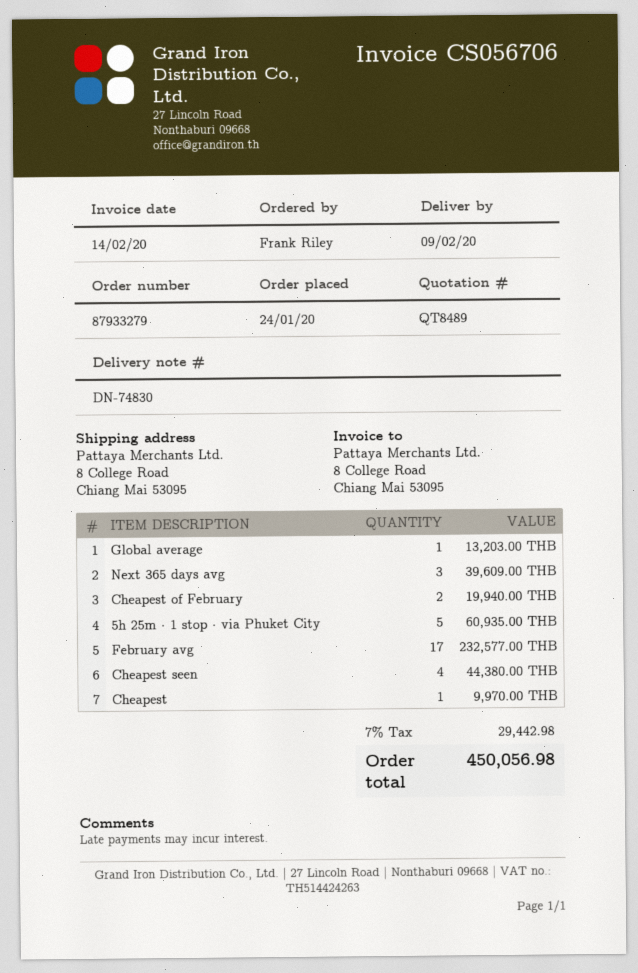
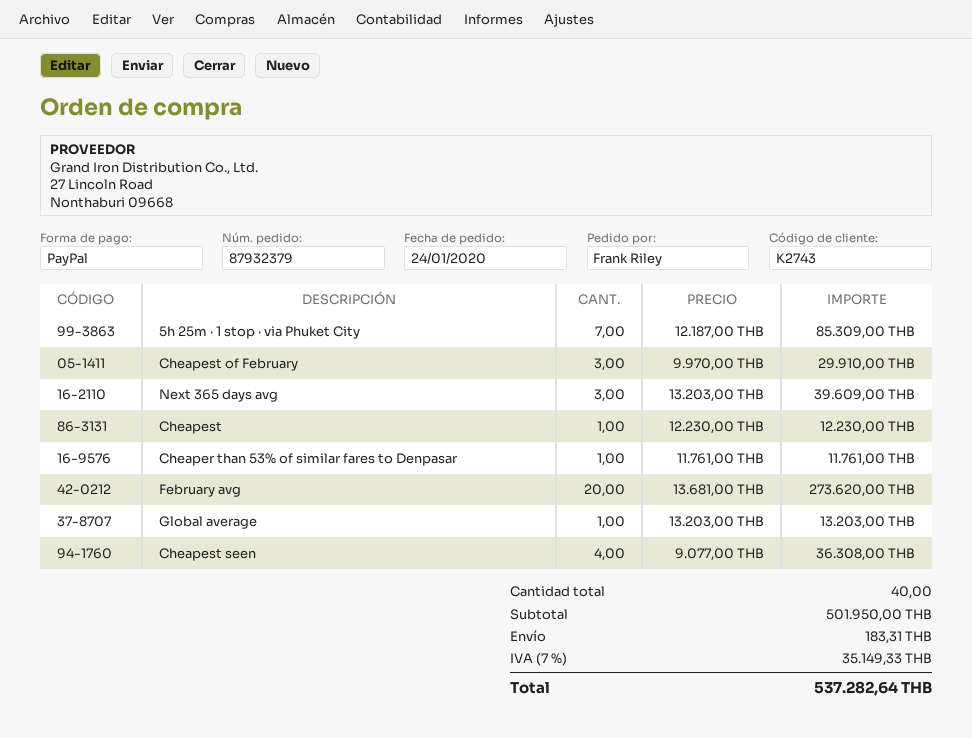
order number: 87933279 -> 87932379
Cheapest of February: 2 for 19940.00 -> 3 for 29910.00
5h 25m · 1 stop · via Phuket City: 5 for 60935.00 -> 7 for 85309.00
February avg: 17 for 232577.00 -> 20 for 273620.00
Cheapest seen: 4 for 44380.00 -> 4 for 36308.00
Cheapest: 1 for 9970.00 -> 1 for 12230.00
Cheaper than 53% of similar fares to Denpasar: none -> 1 for 11761.00
shipping: none -> 183.31
tax: 7% = 29442.98 -> 7% = 35149.33
total: 450056.98 -> 537282.64

